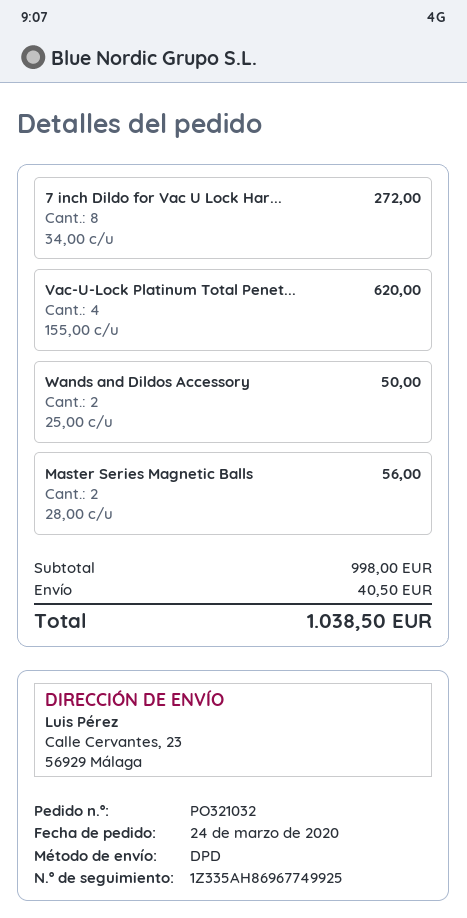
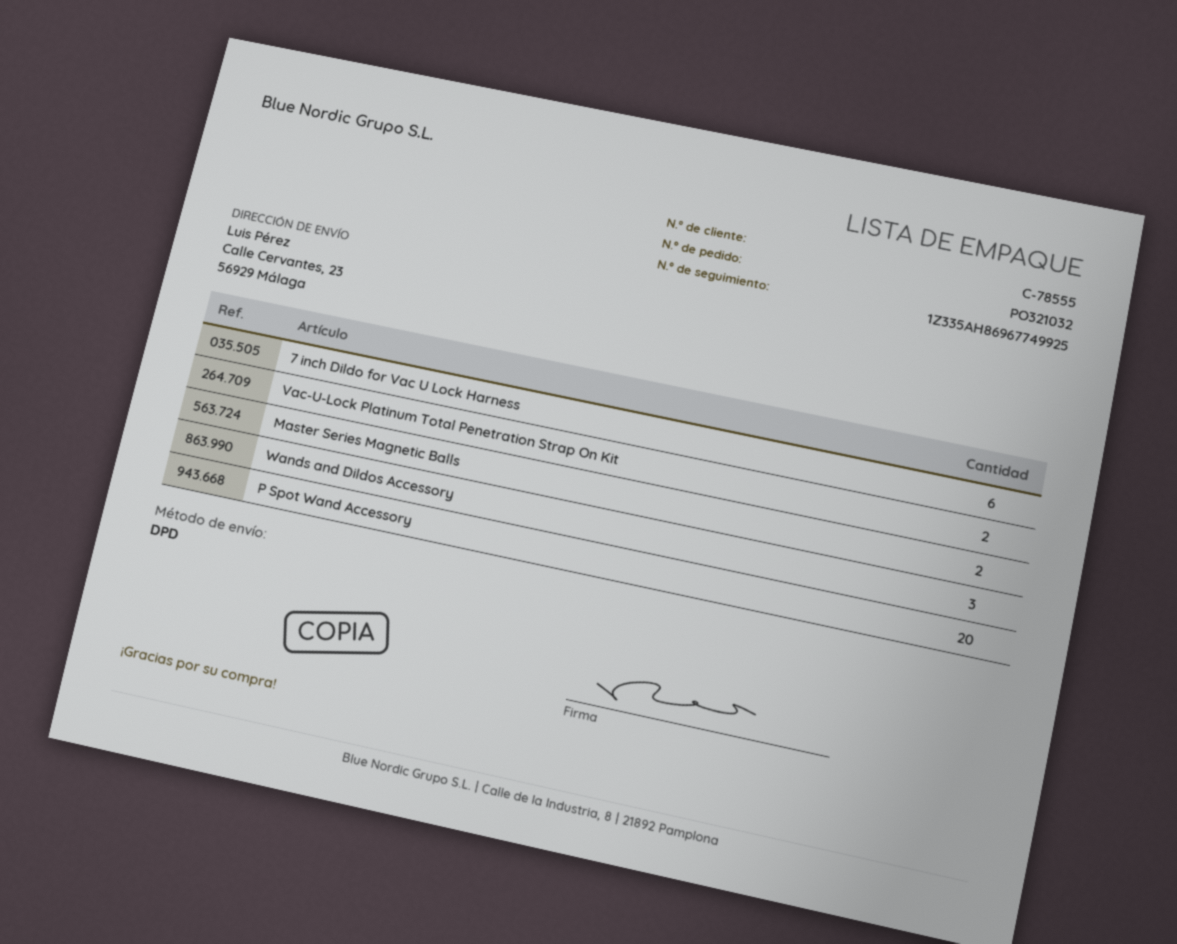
7 inch Dildo for Vac U Lock Har...: 8 -> 6
Vac-U-Lock Platinum Total Penet...: 4 -> 2
Wands and Dildos Accessory: 2 -> 3
P Spot Wand Accessory: none -> 20

